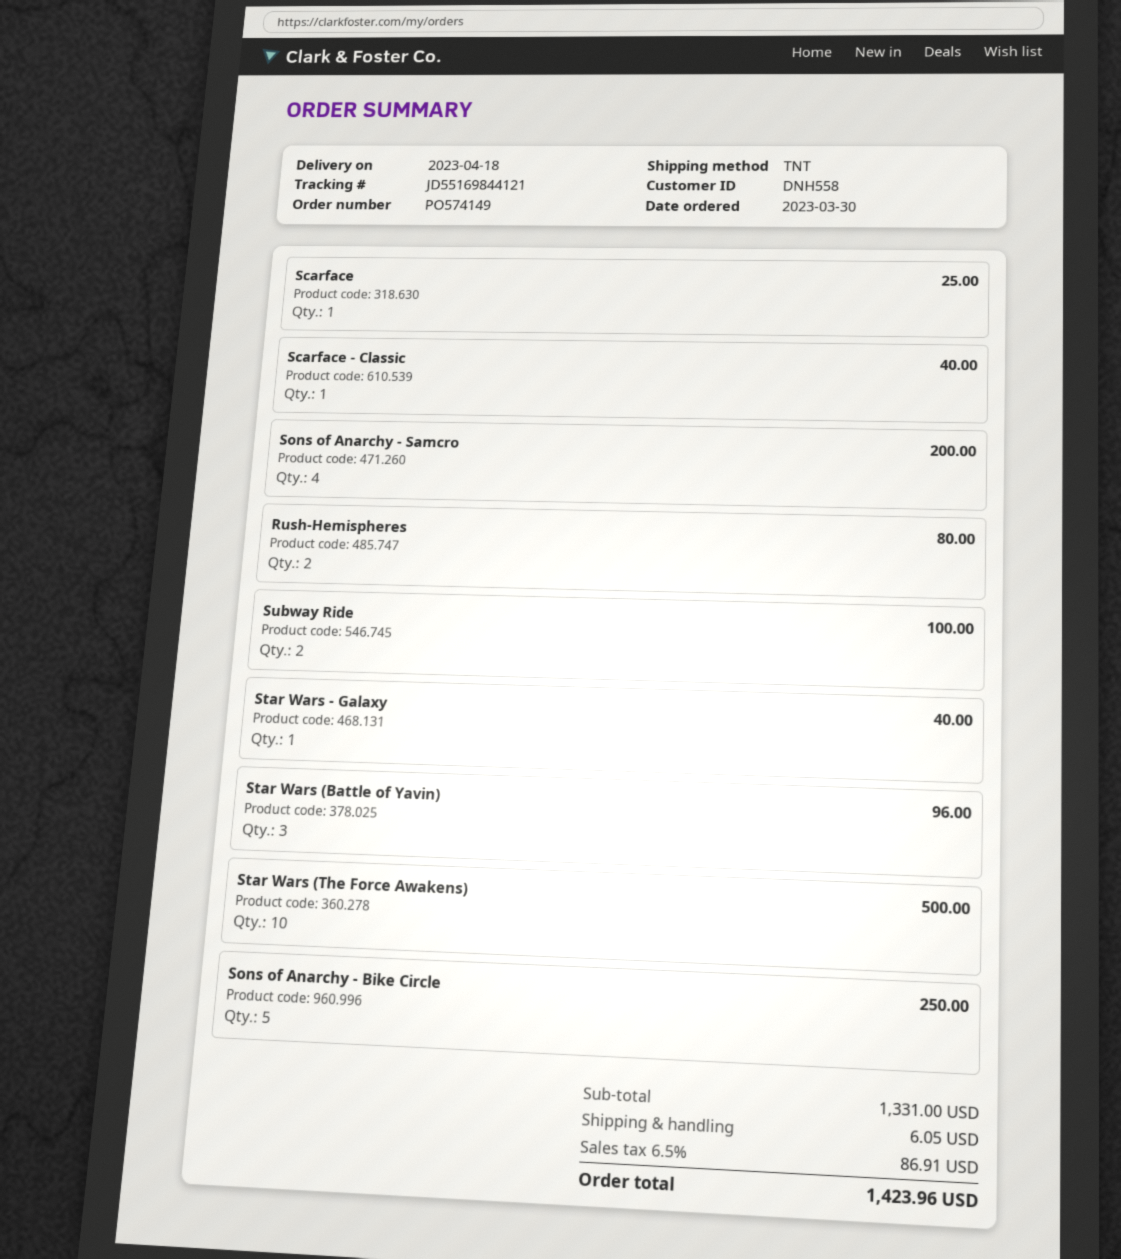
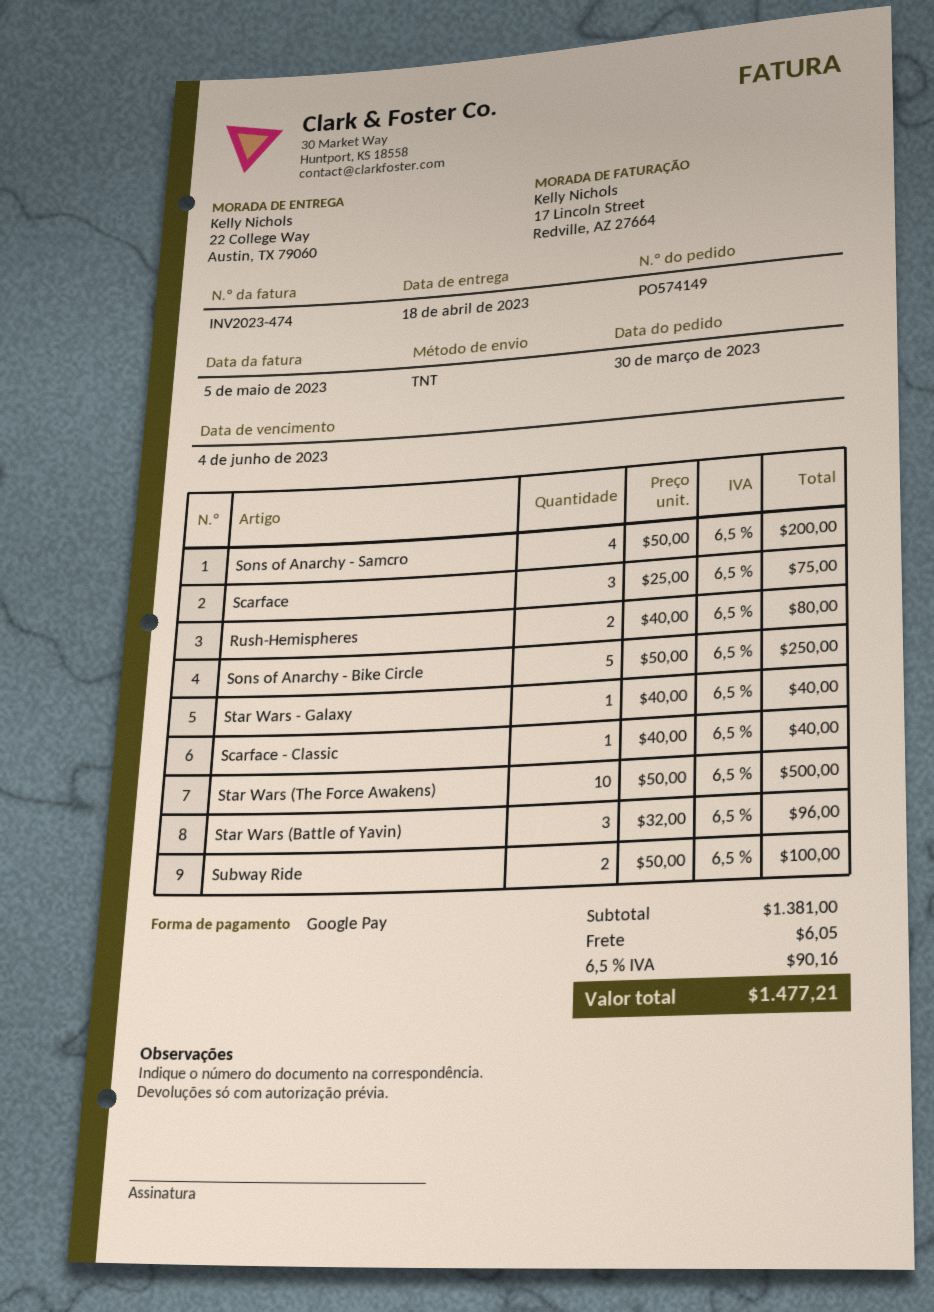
Scarface: 1 for 25.00 -> 3 for 75.00
subtotal: 1331.00 -> 1381.00
tax: 6.5% = 86.91 -> 6.5% = 90.16
total: 1423.96 -> 1477.21

